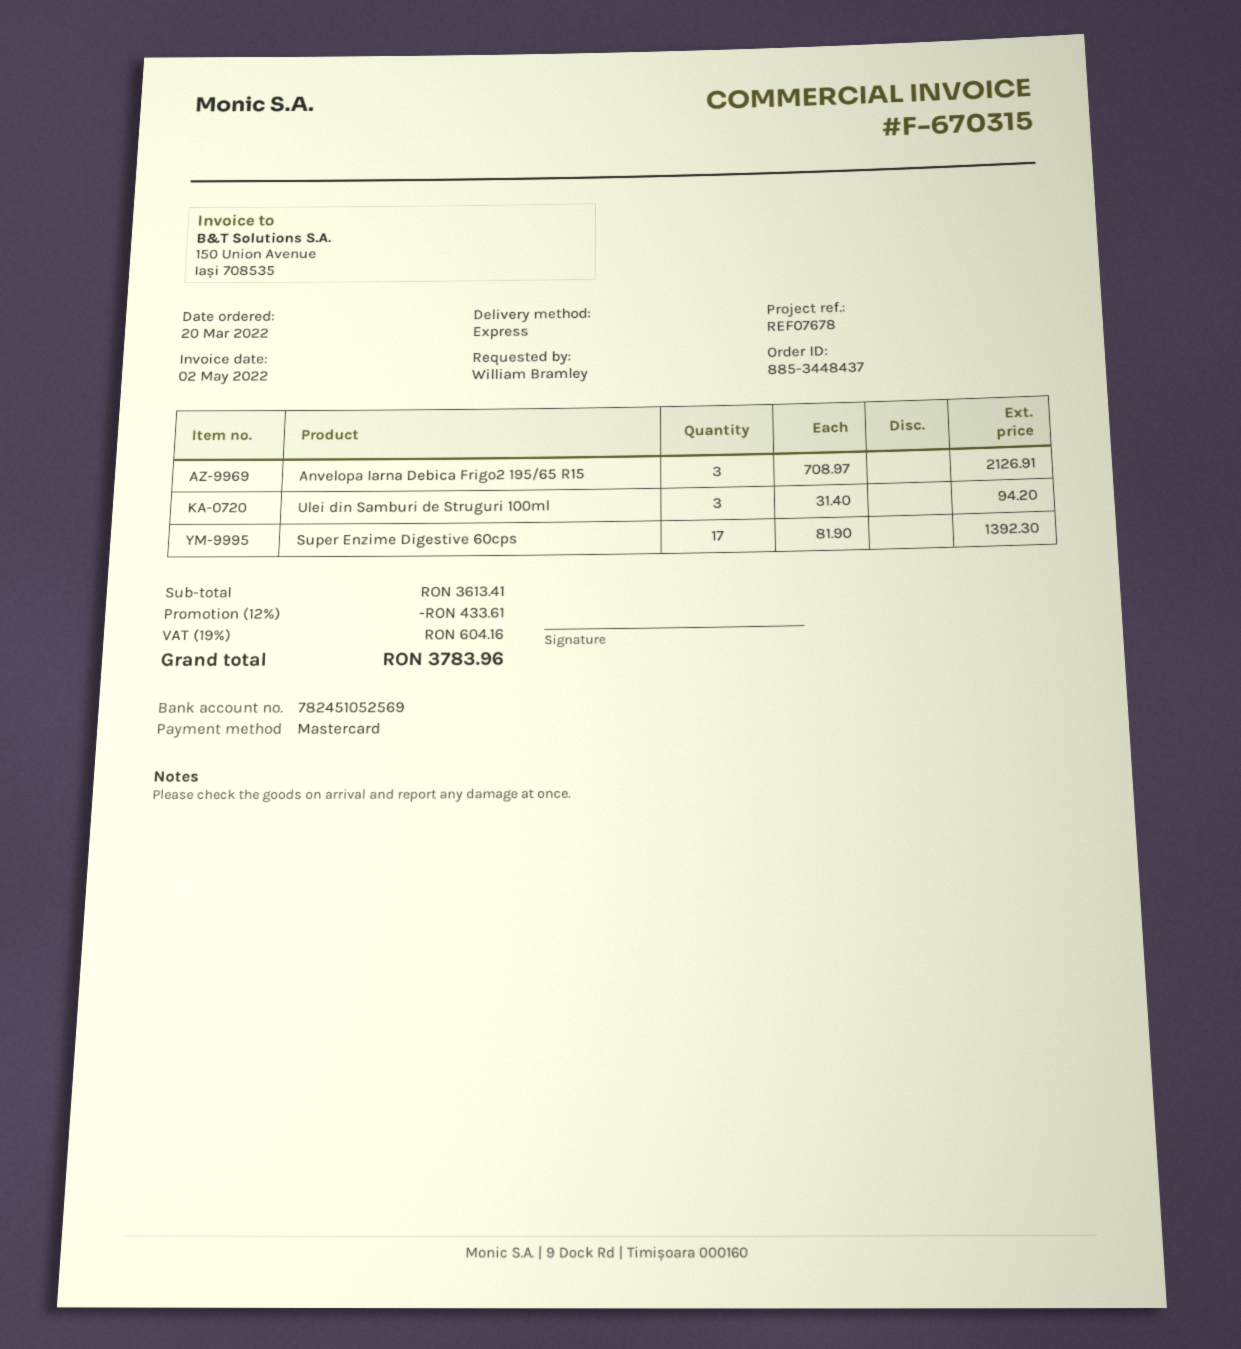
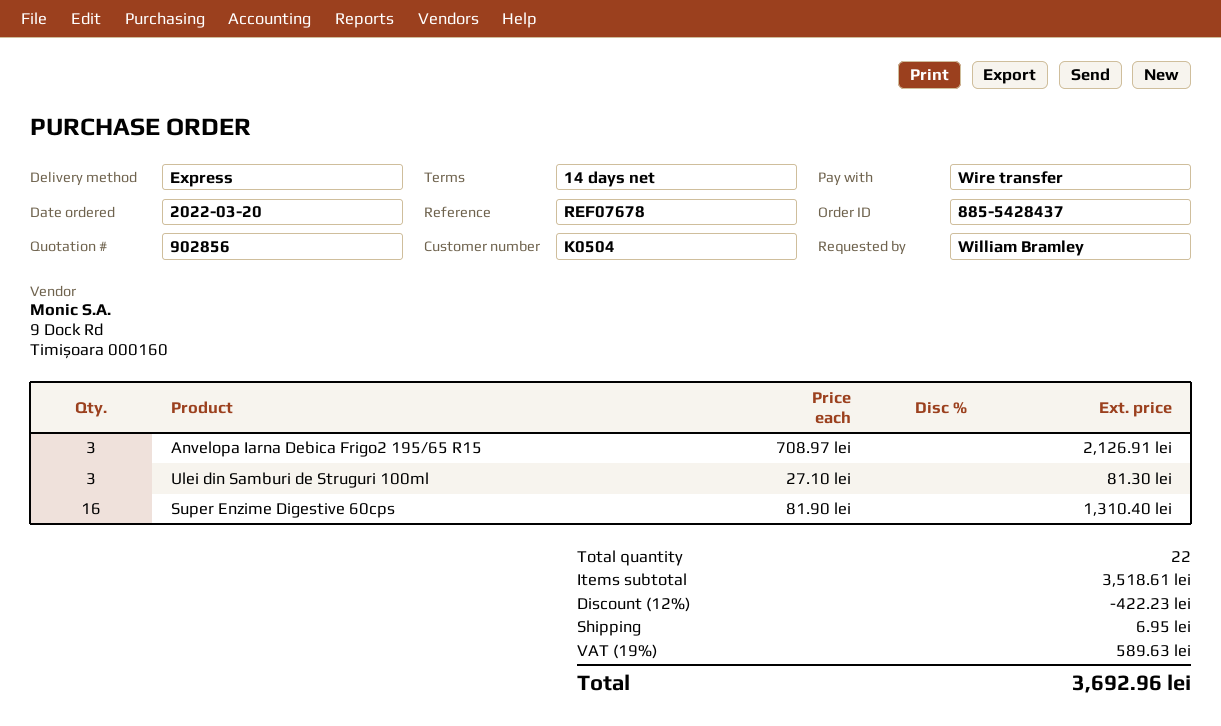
order number: 885-3448437 -> 885-5428437
payment method: Mastercard -> bank transfer
Ulei din Samburi de Struguri 100ml: 3 x 31.40 = 94.20 -> 3 x 27.10 = 81.30
Super Enzime Digestive 60cps: 17 x 81.90 = 1392.30 -> 16 x 81.90 = 1310.40
subtotal: 3613.41 -> 3518.61
discount: 12% = 433.61 -> 12% = 422.23
shipping: none -> 6.95
tax: 19% = 604.16 -> 19% = 589.63
total: 3783.96 -> 3692.96

